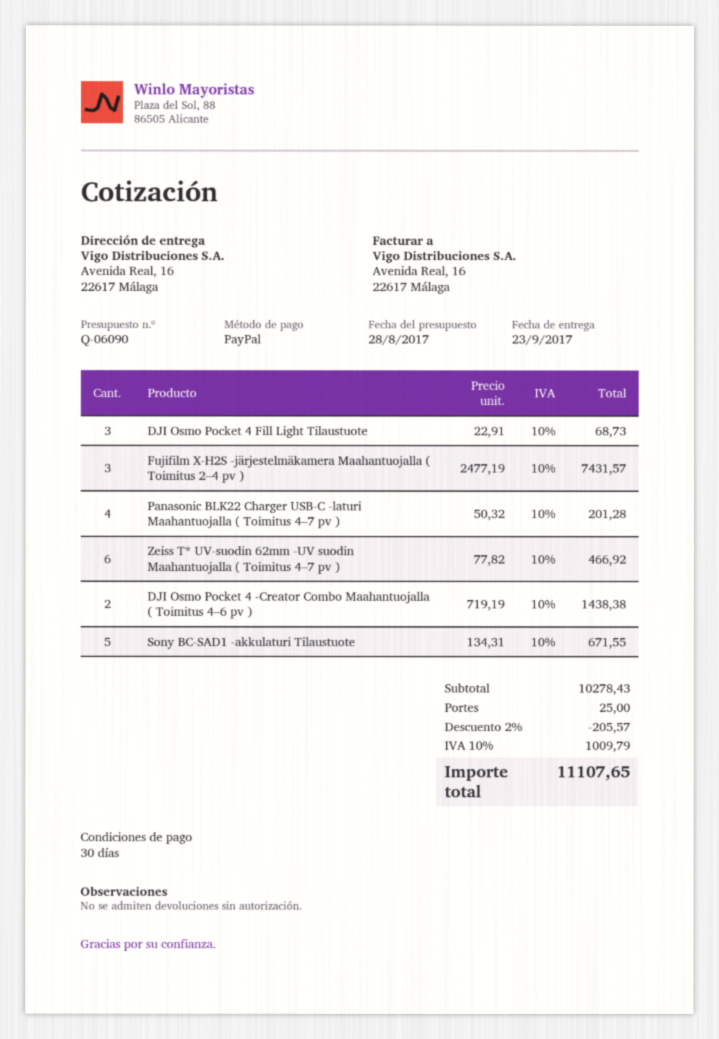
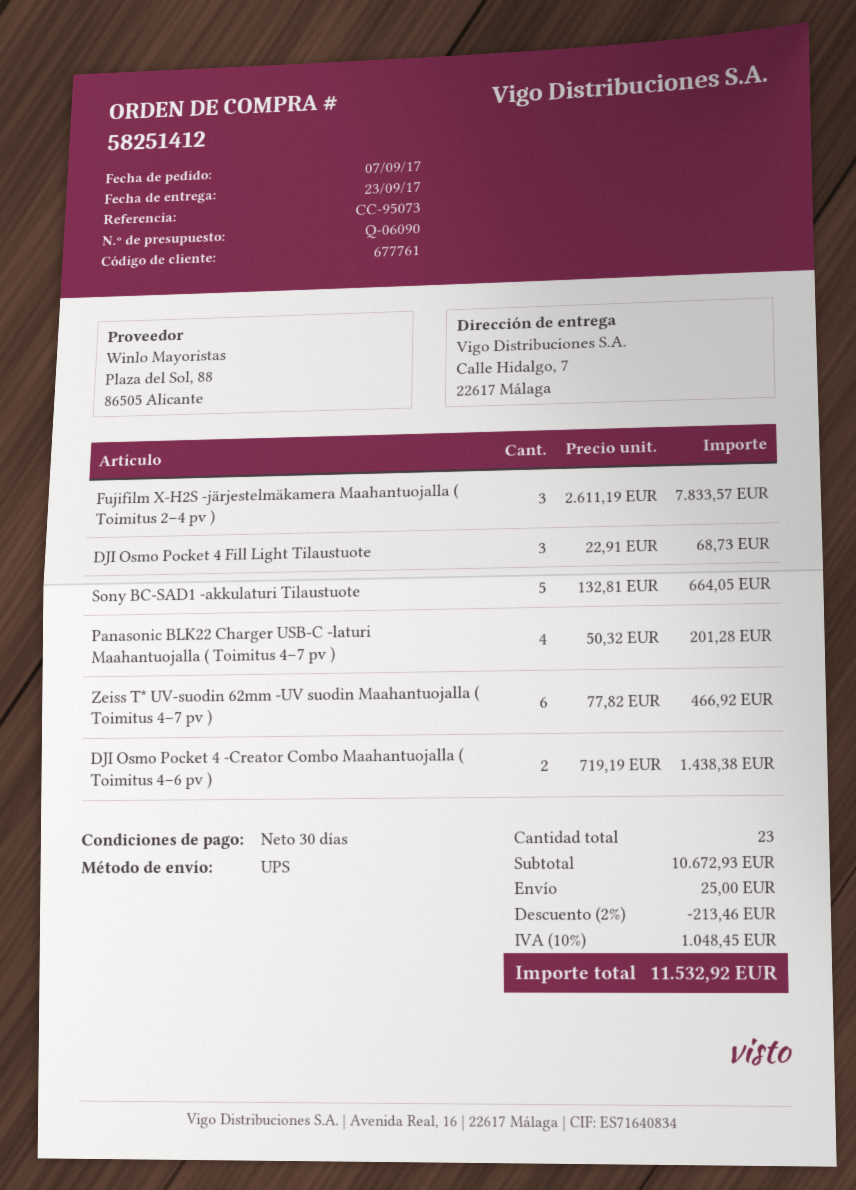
ship to: Avenida Real, 16, 22617 Málaga -> Calle Hidalgo, 7, 22617 Málaga
Fujifilm X-H2S -järjestelmäkamera Maahantuojalla ( Toimitus 2–4 pv ): 3 x 2477.19 = 7431.57 -> 3 x 2611.19 = 7833.57
Sony BC-SAD1 -akkulaturi Tilaustuote: 5 x 134.31 = 671.55 -> 5 x 132.81 = 664.05
subtotal: 10278.43 -> 10672.93
discount: 2% = 205.57 -> 2% = 213.46
tax: 10% = 1009.79 -> 10% = 1048.45
total: 11107.65 -> 11532.92

